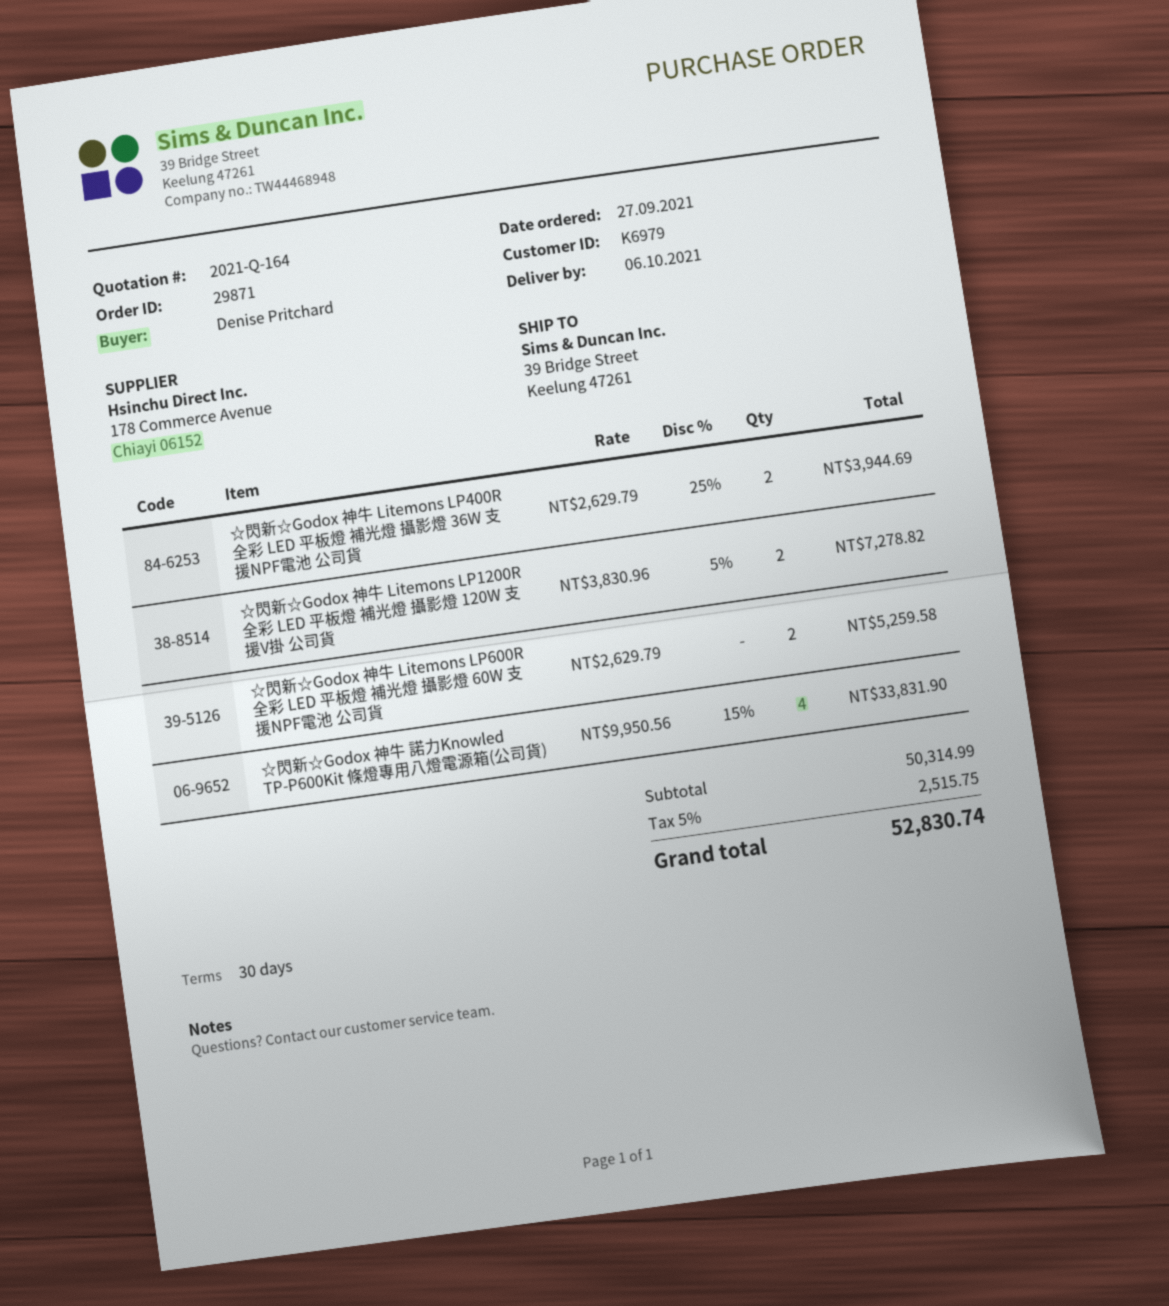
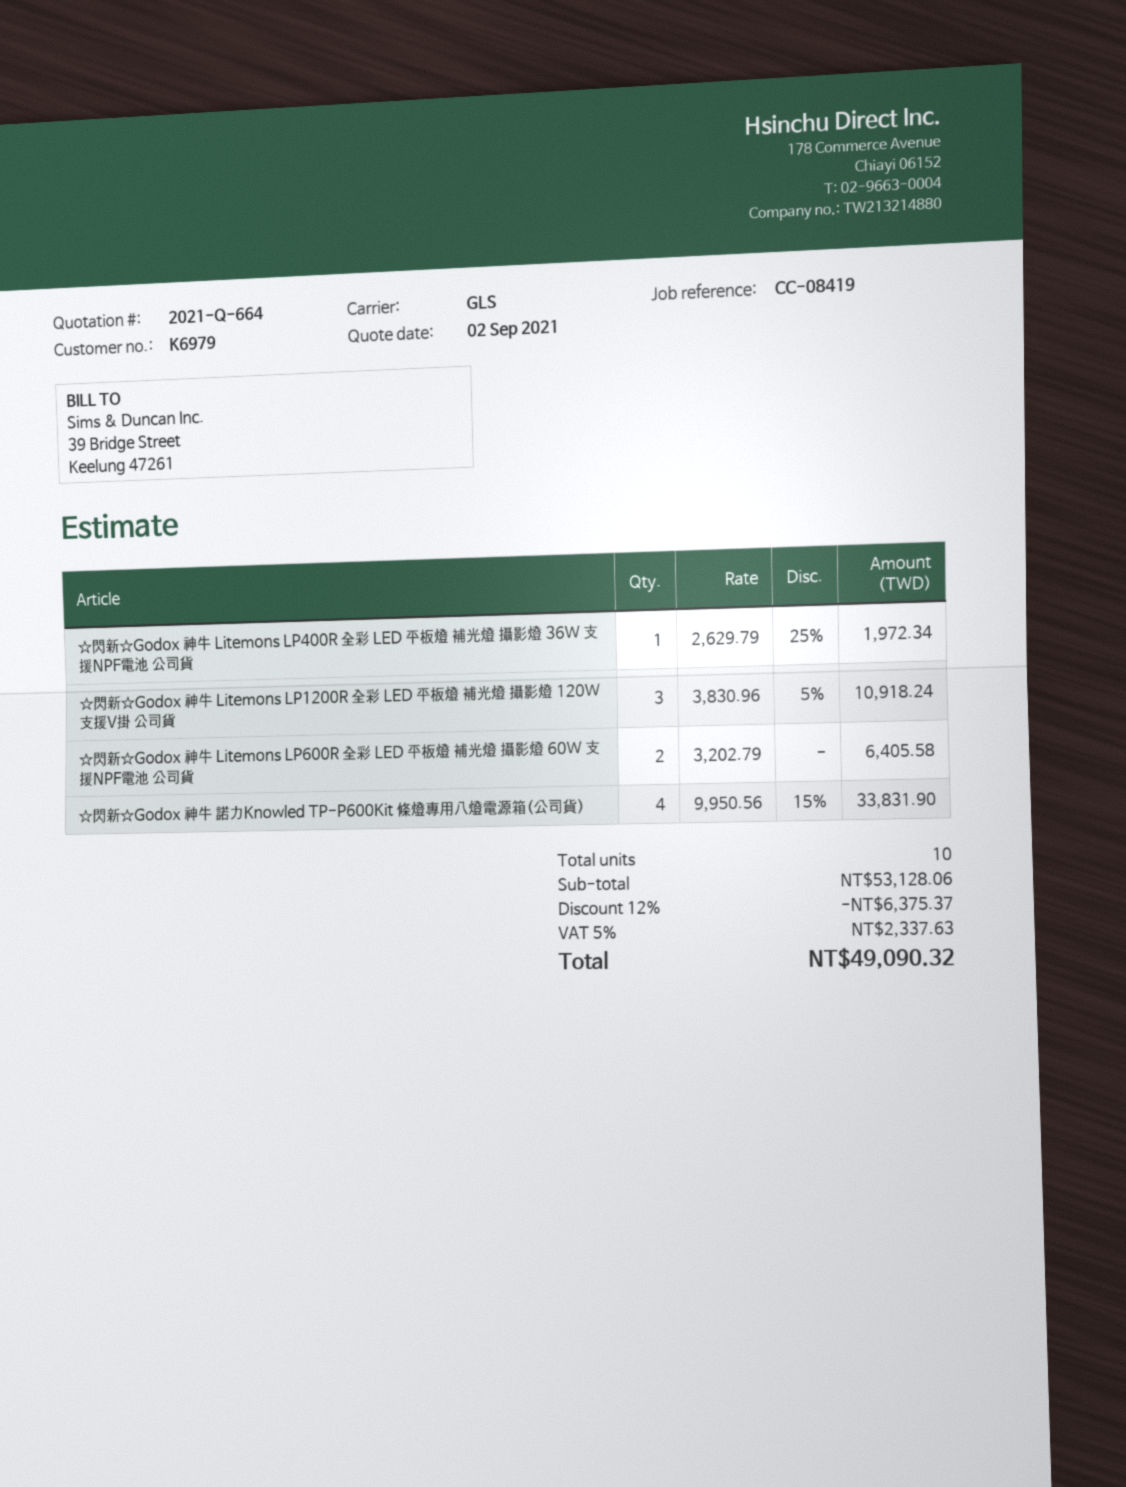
quote number: 2021-Q-164 -> 2021-Q-664
☆閃新☆Godox 神牛 Litemons LP400R 全彩 LED 平板燈 補光燈 攝影燈 36W 支援NPF電池 公司貨: 2 x 2629.79 - 25% = 3944.69 -> 1 x 2629.79 - 25% = 1972.34
☆閃新☆Godox 神牛 Litemons LP1200R 全彩 LED 平板燈 補光燈 攝影燈 120W 支援V掛 公司貨: 2 x 3830.96 - 5% = 7278.82 -> 3 x 3830.96 - 5% = 10918.24
☆閃新☆Godox 神牛 Litemons LP600R 全彩 LED 平板燈 補光燈 攝影燈 60W 支援NPF電池 公司貨: 2 x 2629.79 = 5259.58 -> 2 x 3202.79 = 6405.58
subtotal: 50314.99 -> 53128.06
discount: none -> 12% = 6375.37
tax: 5% = 2515.75 -> 5% = 2337.63
total: 52830.74 -> 49090.32

